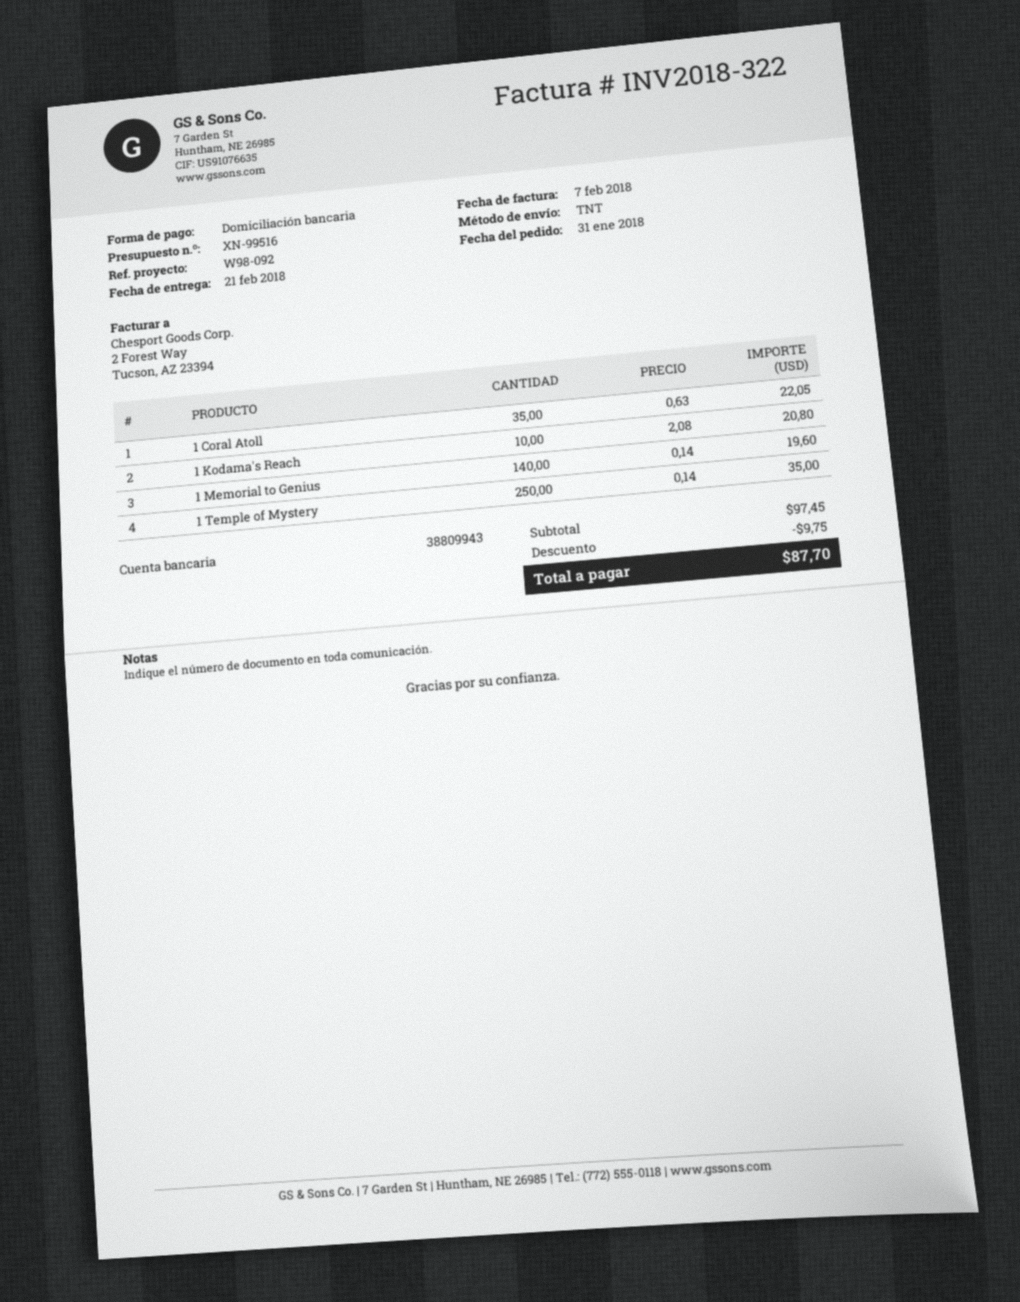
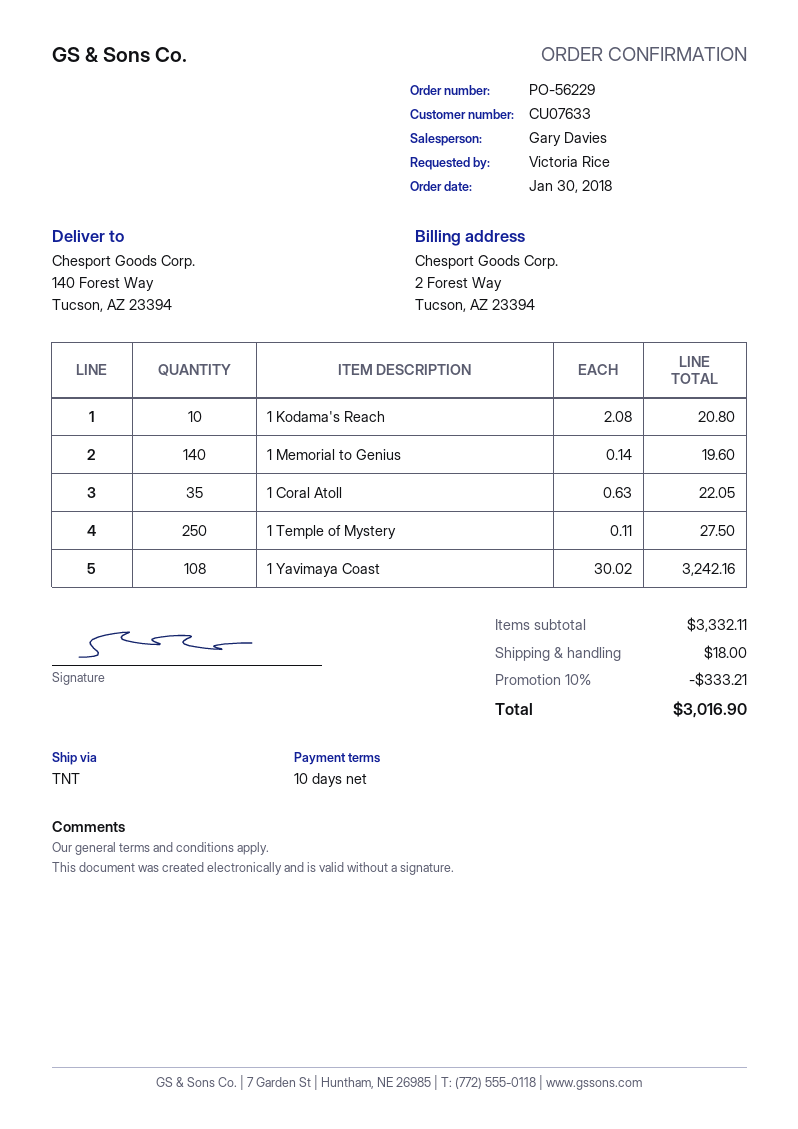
order date: 2018-01-31 -> 2018-01-30
1 Temple of Mystery: 250 x 0.14 = 35.00 -> 250 x 0.11 = 27.50
1 Yavimaya Coast: none -> 108 x 30.02 = 3242.16
subtotal: 97.45 -> 3332.11
discount: 9.75 -> 333.21
shipping: none -> 18.00
total: 87.70 -> 3016.90

